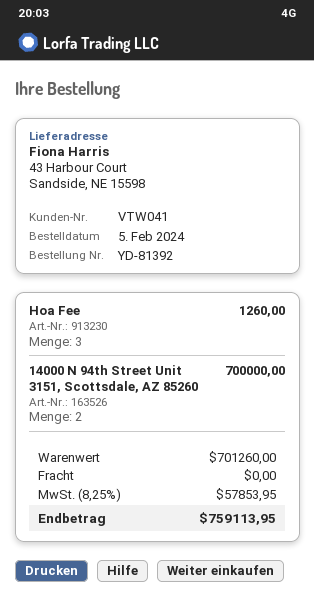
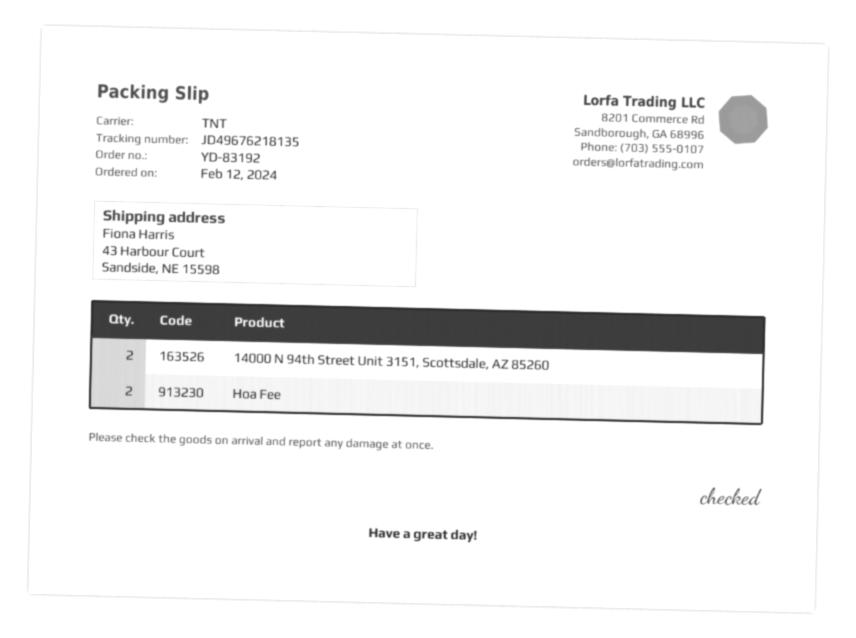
order number: YD-81392 -> YD-83192
order date: 2024-02-05 -> 2024-02-12
Hoa Fee: 3 -> 2

